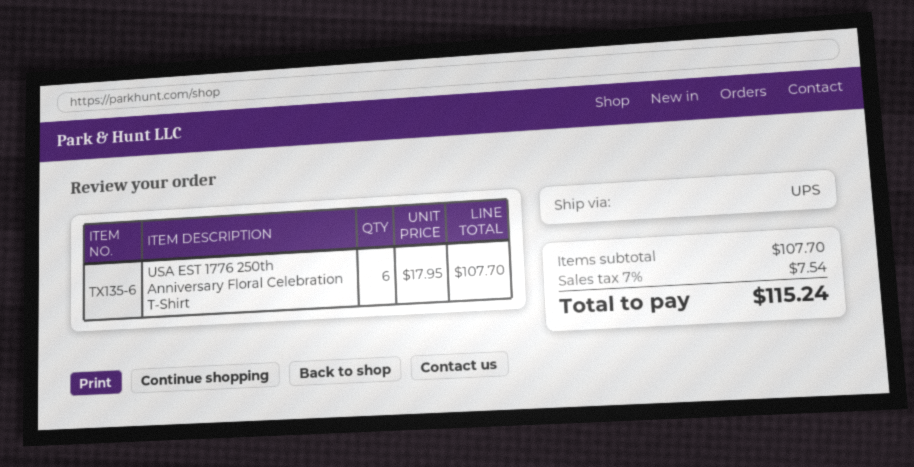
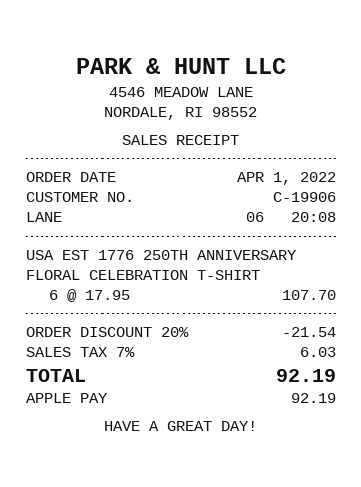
discount: none -> 20% = 21.54
tax: 7% = 7.54 -> 7% = 6.03
total: 115.24 -> 92.19

